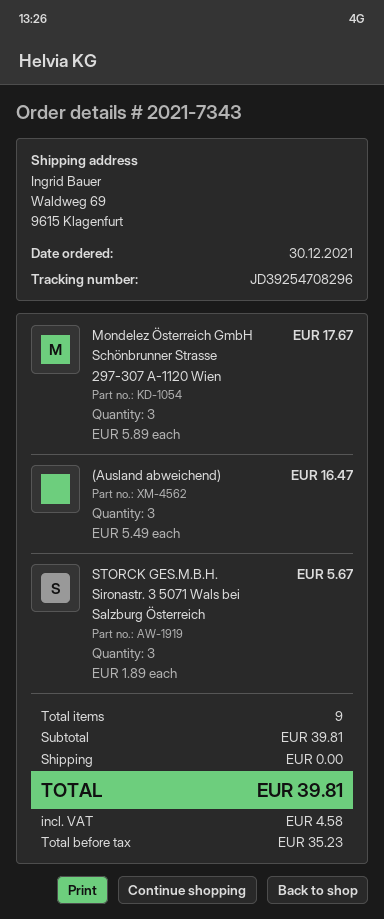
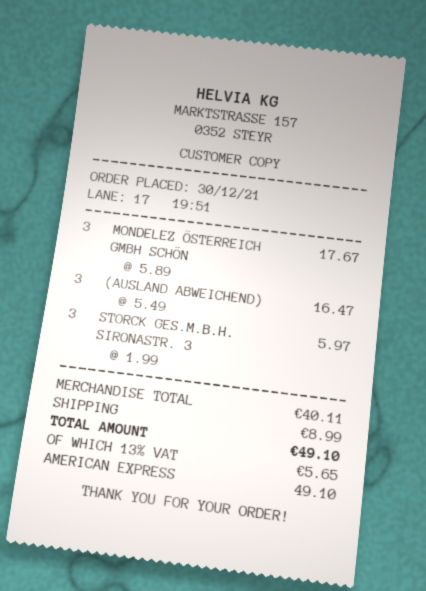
STORCK GES.M.B.H. Sironastr. 3 5071 Wals bei Salzburg Österreich: 3 x 1.89 = 5.67 -> 3 x 1.99 = 5.97
subtotal: 39.81 -> 40.11
shipping: 0.00 -> 8.99
tax: 4.58 -> 5.65
total: 39.81 -> 49.10

